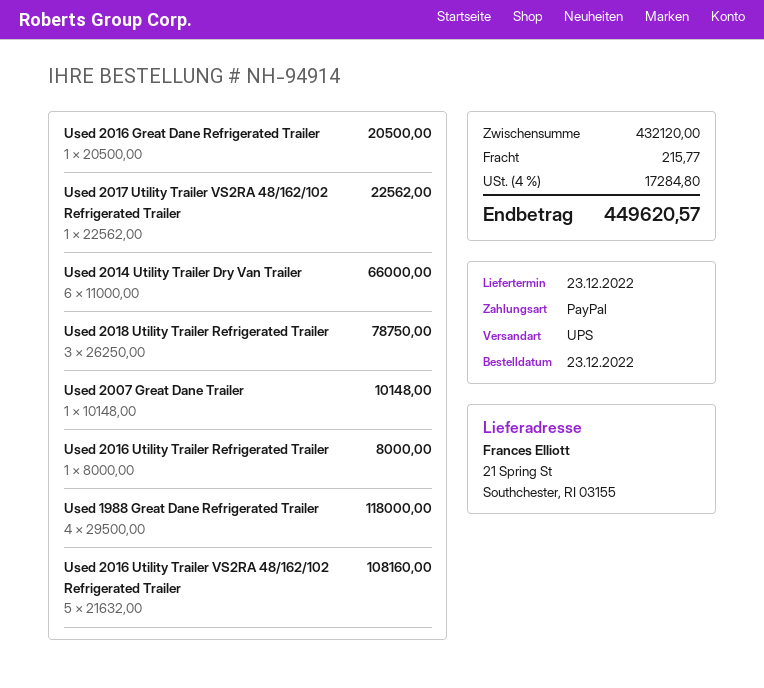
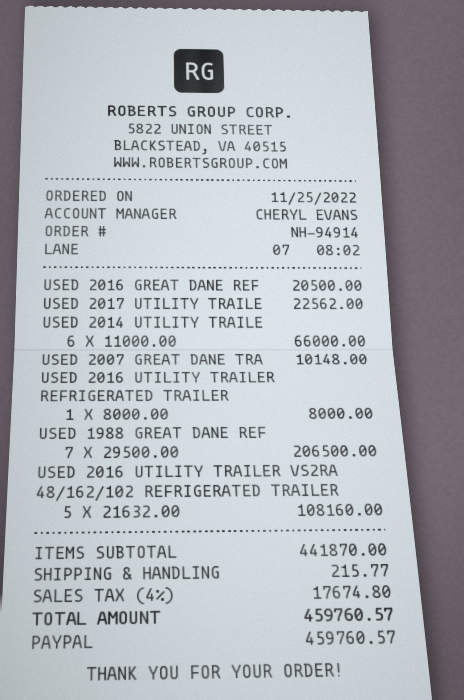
order date: 2022-12-23 -> 2022-11-25
Used 2018 Utility Trailer Refrigerated Trailer: 3 x 26250.00 = 78750.00 -> none
Used 1988 Great Dane Refrigerated Trailer: 4 x 29500.00 = 118000.00 -> 7 x 29500.00 = 206500.00
subtotal: 432120.00 -> 441870.00
tax: 4% = 17284.80 -> 4% = 17674.80
total: 449620.57 -> 459760.57

